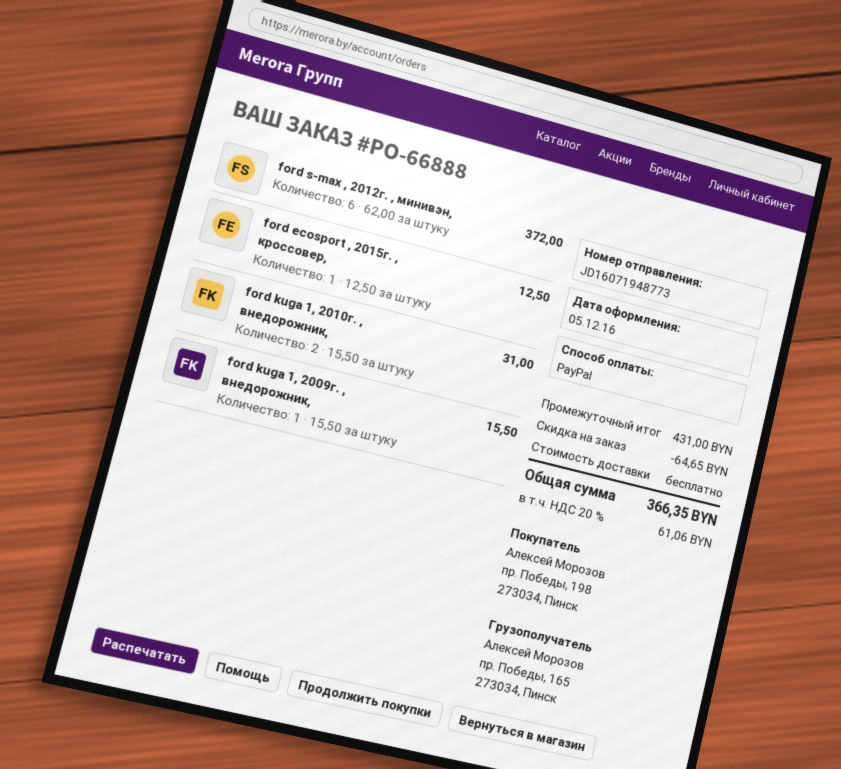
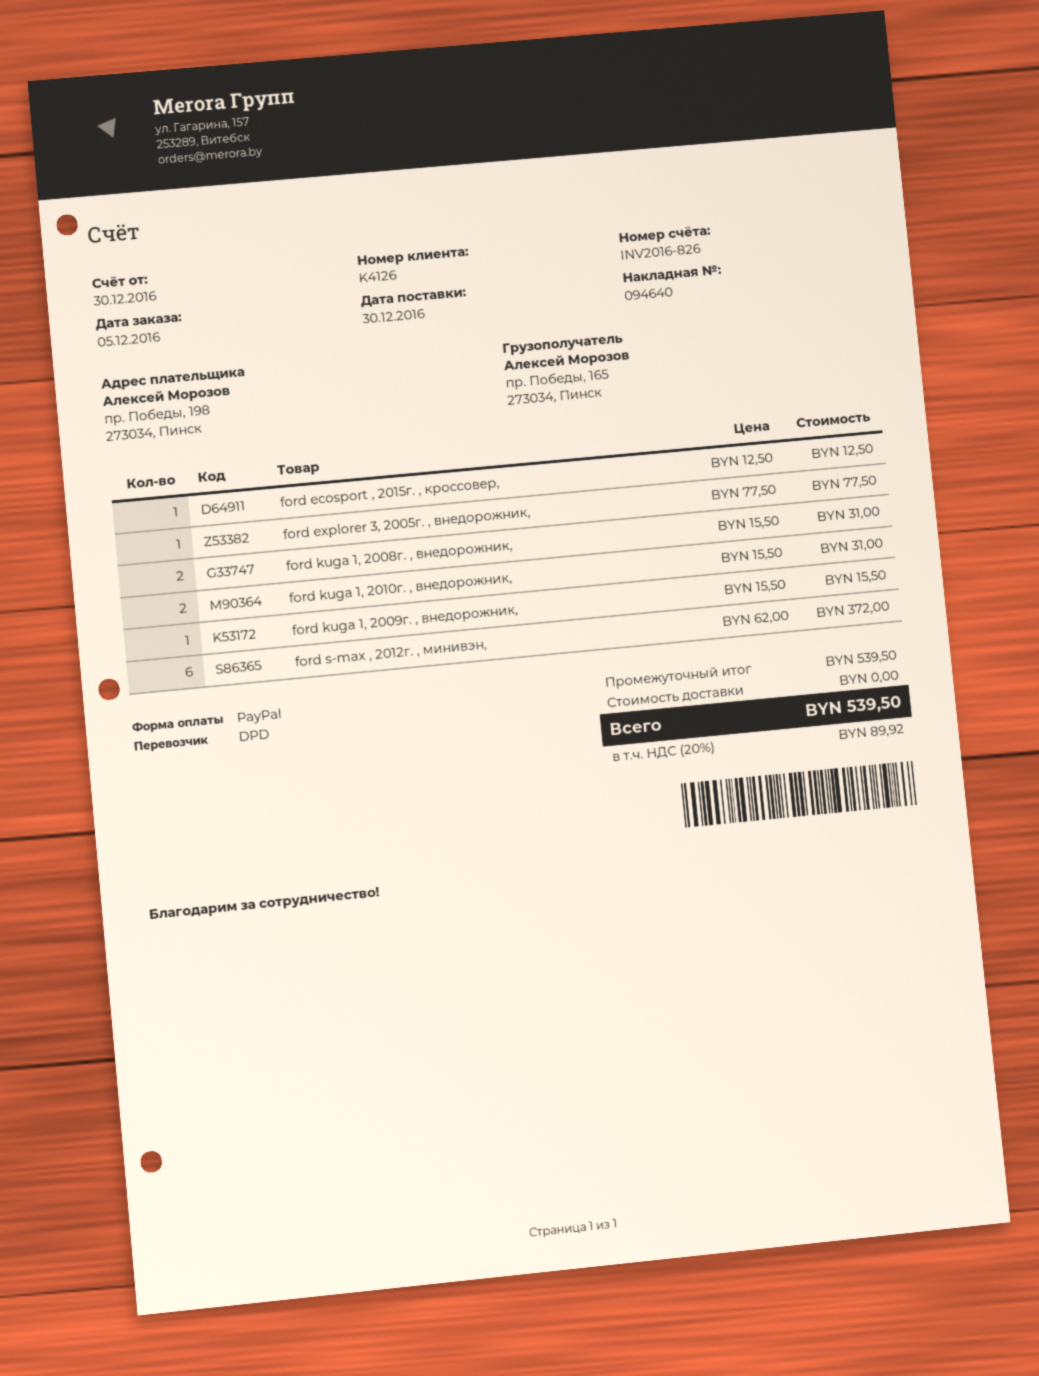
ford explorer 3, 2005г. , внедорожник,: none -> 1 x 77.50 = 77.50
ford kuga 1, 2008г. , внедорожник,: none -> 2 x 15.50 = 31.00
subtotal: 431.00 -> 539.50
discount: 64.65 -> none
tax: 20% = 61.06 -> 20% = 89.92
total: 366.35 -> 539.50

